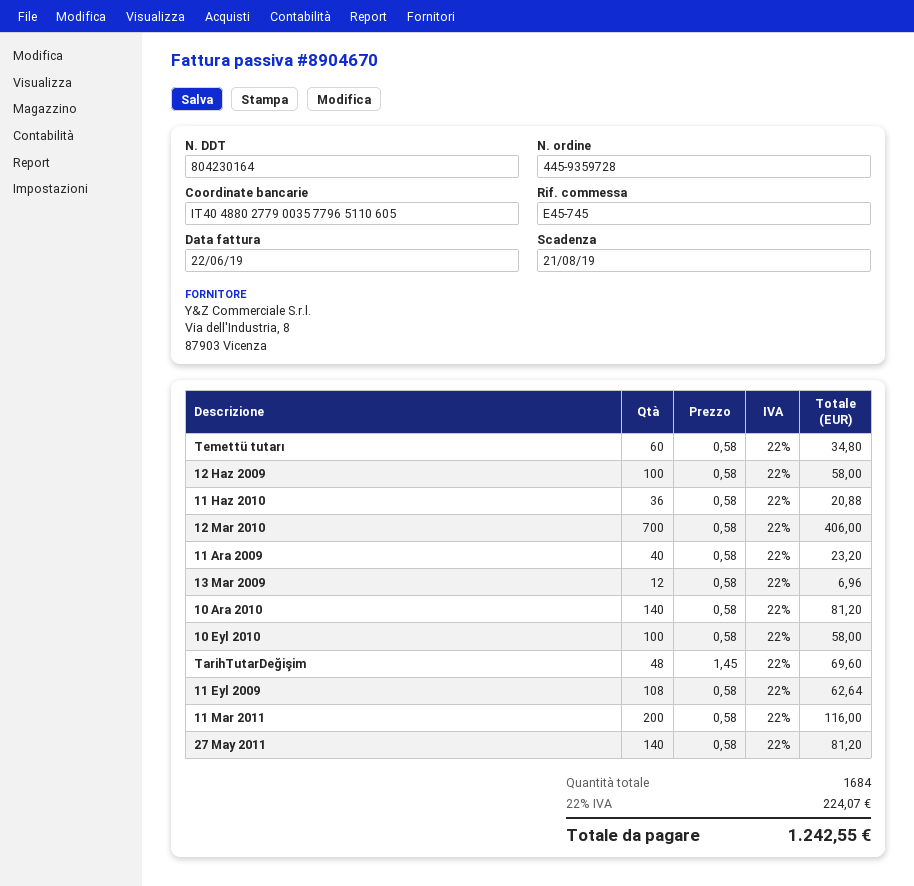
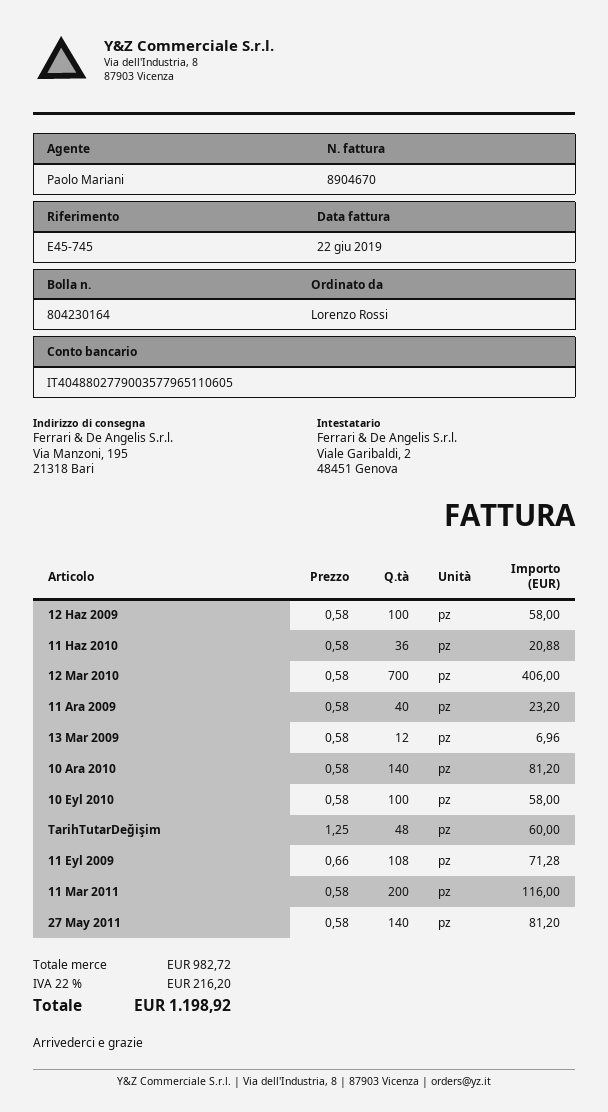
Temettü tutarı: 60 x 0.58 = 34.80 -> none
TarihTutarDeğişim: 48 x 1.45 = 69.60 -> 48 x 1.25 = 60.00
11 Eyl 2009: 108 x 0.58 = 62.64 -> 108 x 0.66 = 71.28
tax: 22% = 224.07 -> 22% = 216.20
total: 1242.55 -> 1198.92

